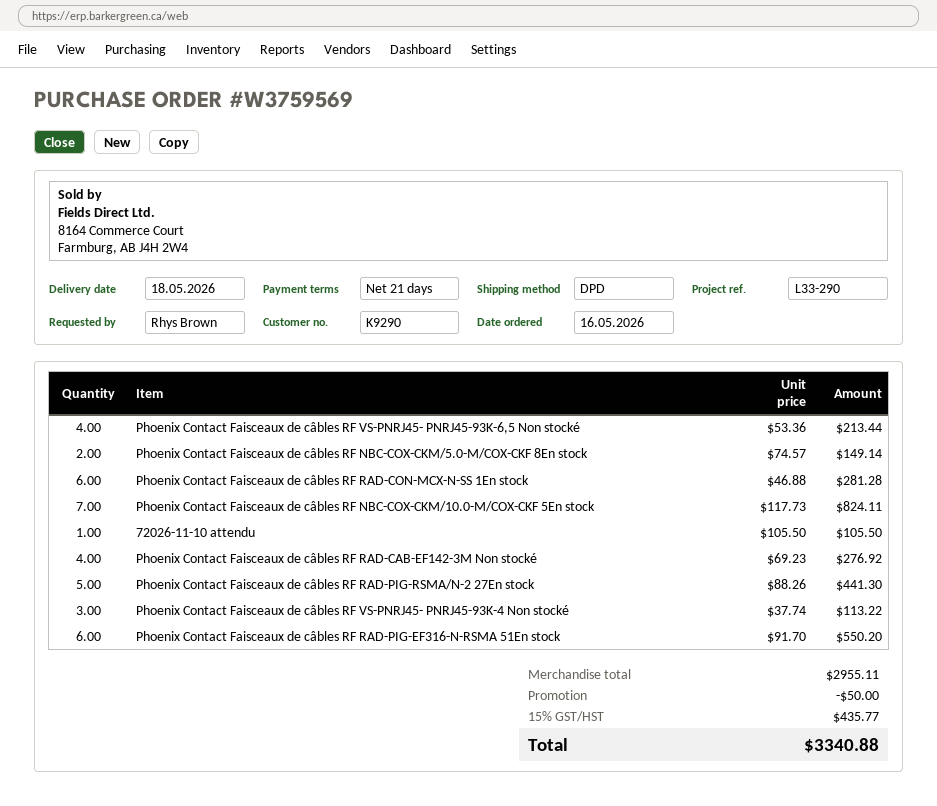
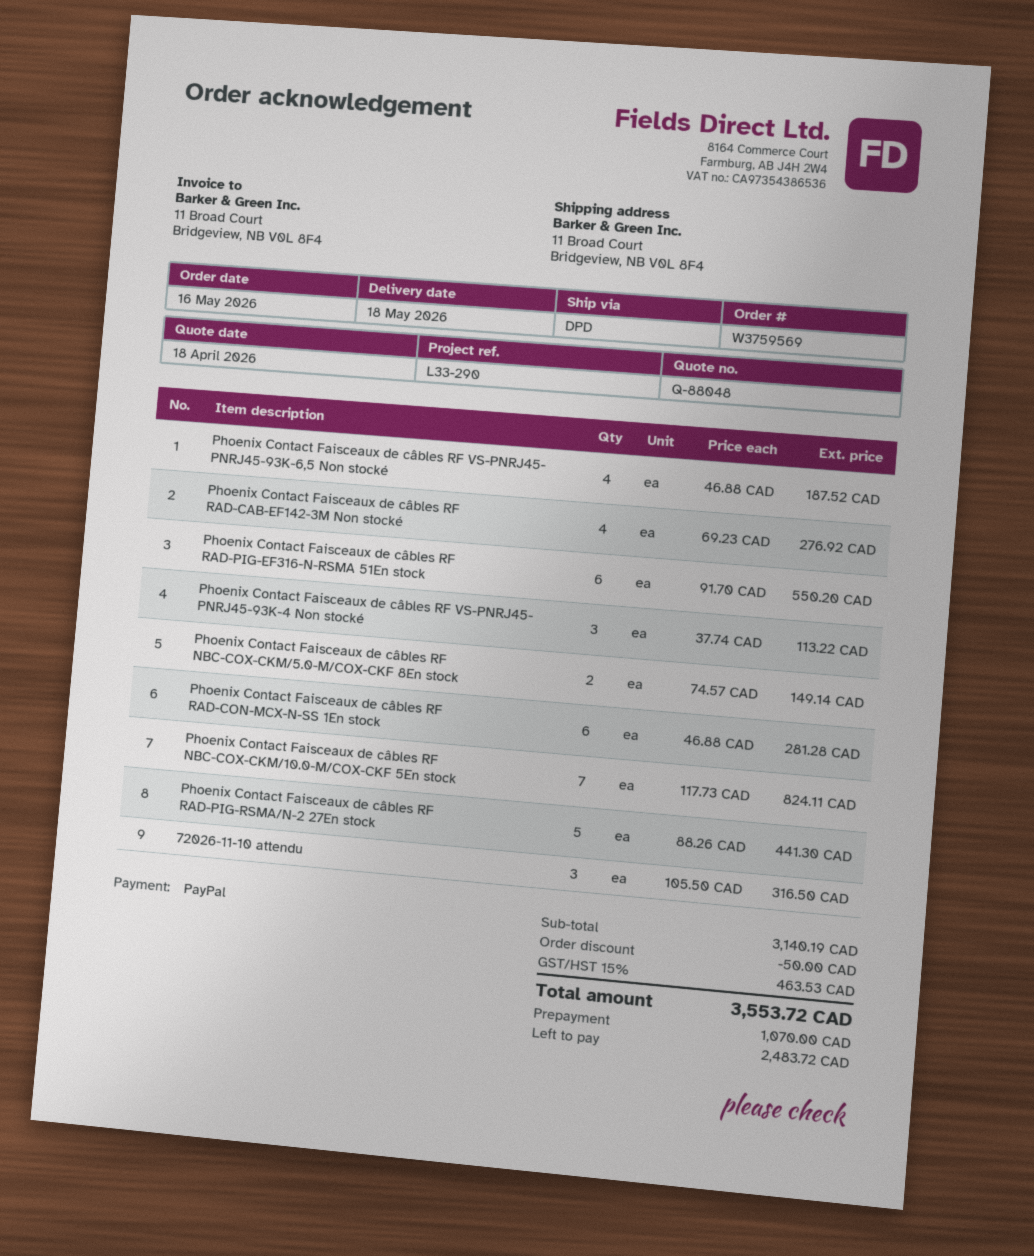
Phoenix Contact Faisceaux de câbles RF VS-PNRJ45- PNRJ45-93K-6,5 Non stocké: 4 x 53.36 = 213.44 -> 4 x 46.88 = 187.52
72026-11-10 attendu: 1 x 105.50 = 105.50 -> 3 x 105.50 = 316.50
subtotal: 2955.11 -> 3140.19
tax: 15% = 435.77 -> 15% = 463.53
total: 3340.88 -> 3553.72

